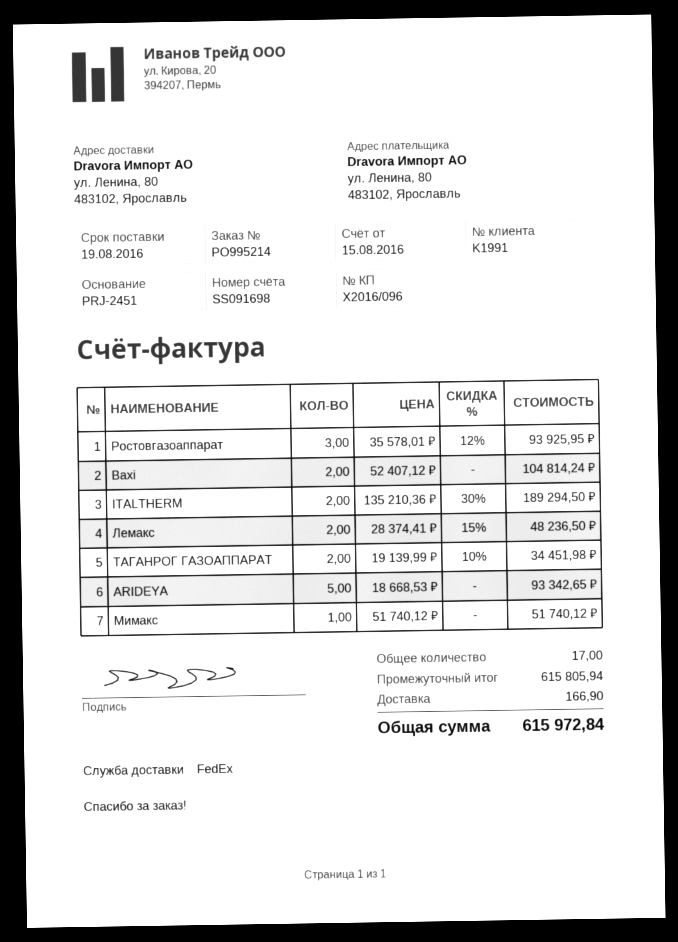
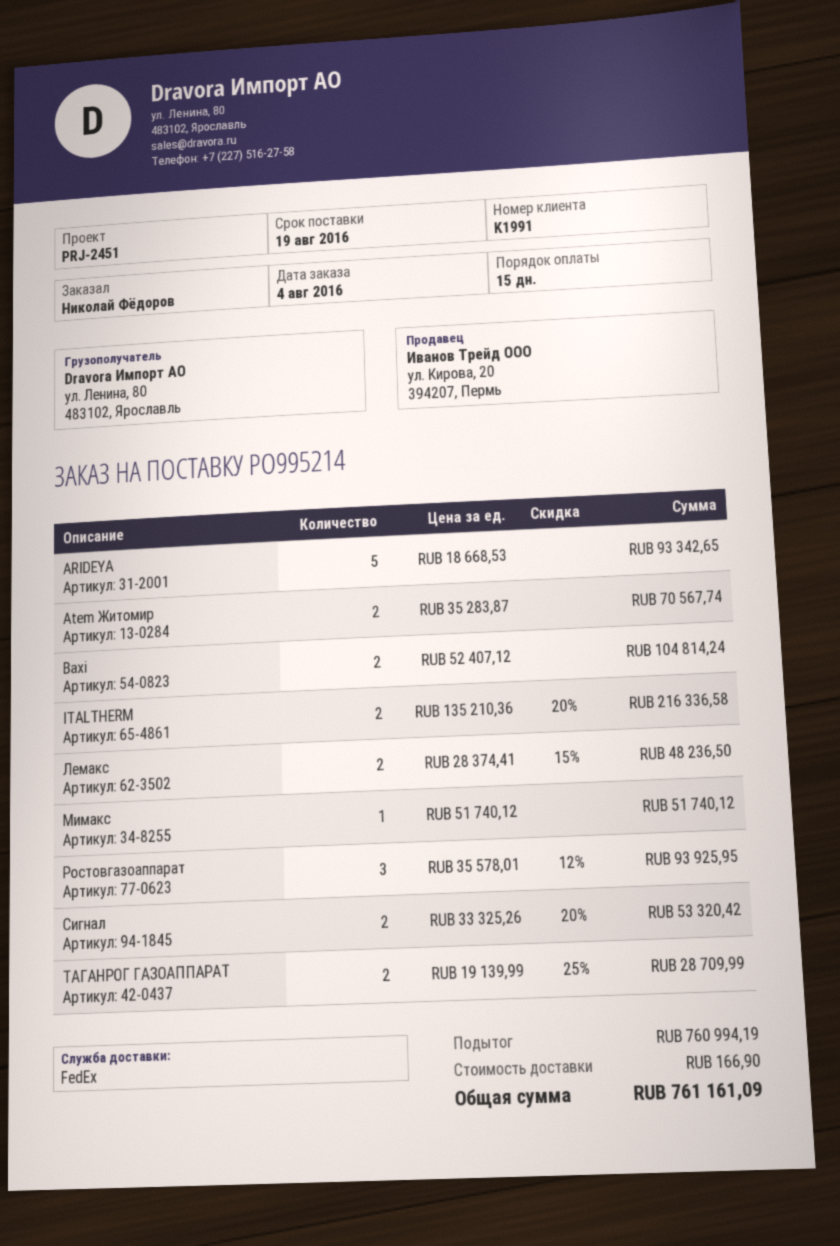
ITALTHERM: 2 x 135210.36 - 30% = 189294.50 -> 2 x 135210.36 - 20% = 216336.58
ТАГАНРОГ ГАЗОАППАРАТ: 2 x 19139.99 - 10% = 34451.98 -> 2 x 19139.99 - 25% = 28709.99
Atem Житомир: none -> 2 x 35283.87 = 70567.74
Сигнал: none -> 2 x 33325.26 - 20% = 53320.42
subtotal: 615805.94 -> 760994.19
total: 615972.84 -> 761161.09

